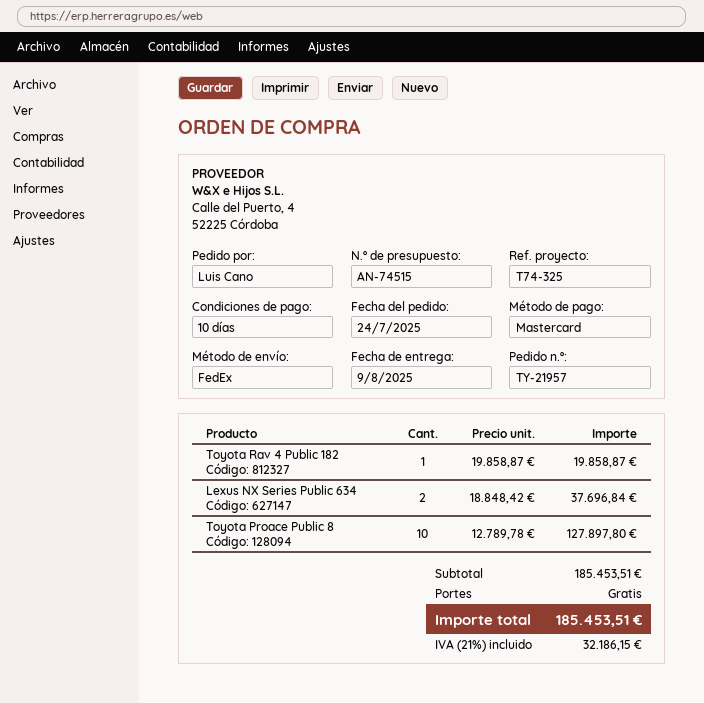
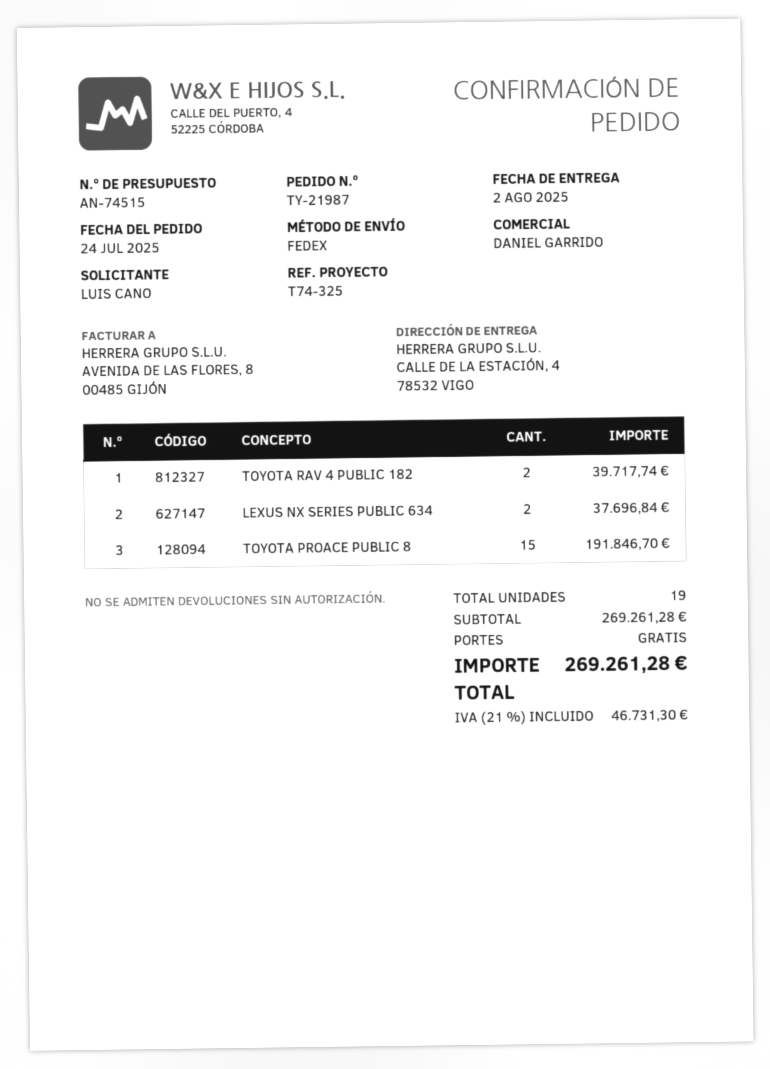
order number: TY-21957 -> TY-21987
delivery date: 2025-08-09 -> 2025-08-02
Toyota Rav 4 Public 182: 1 for 19858.87 -> 2 for 39717.74
Toyota Proace Public 8: 10 for 127897.80 -> 15 for 191846.70
subtotal: 185453.51 -> 269261.28
tax: 21% = 32186.15 -> 21% = 46731.30
total: 185453.51 -> 269261.28

